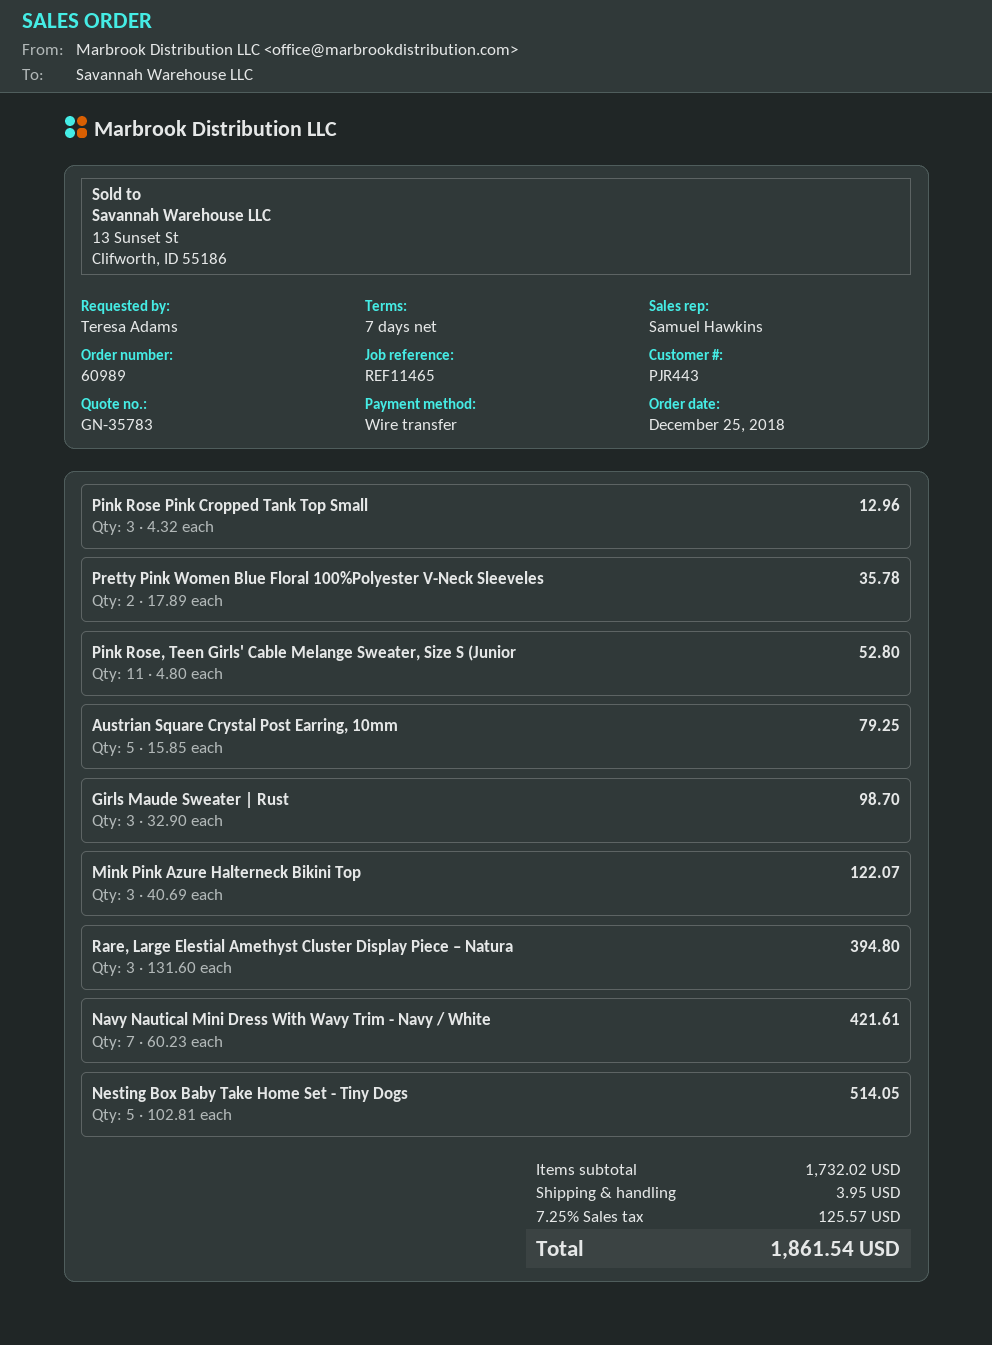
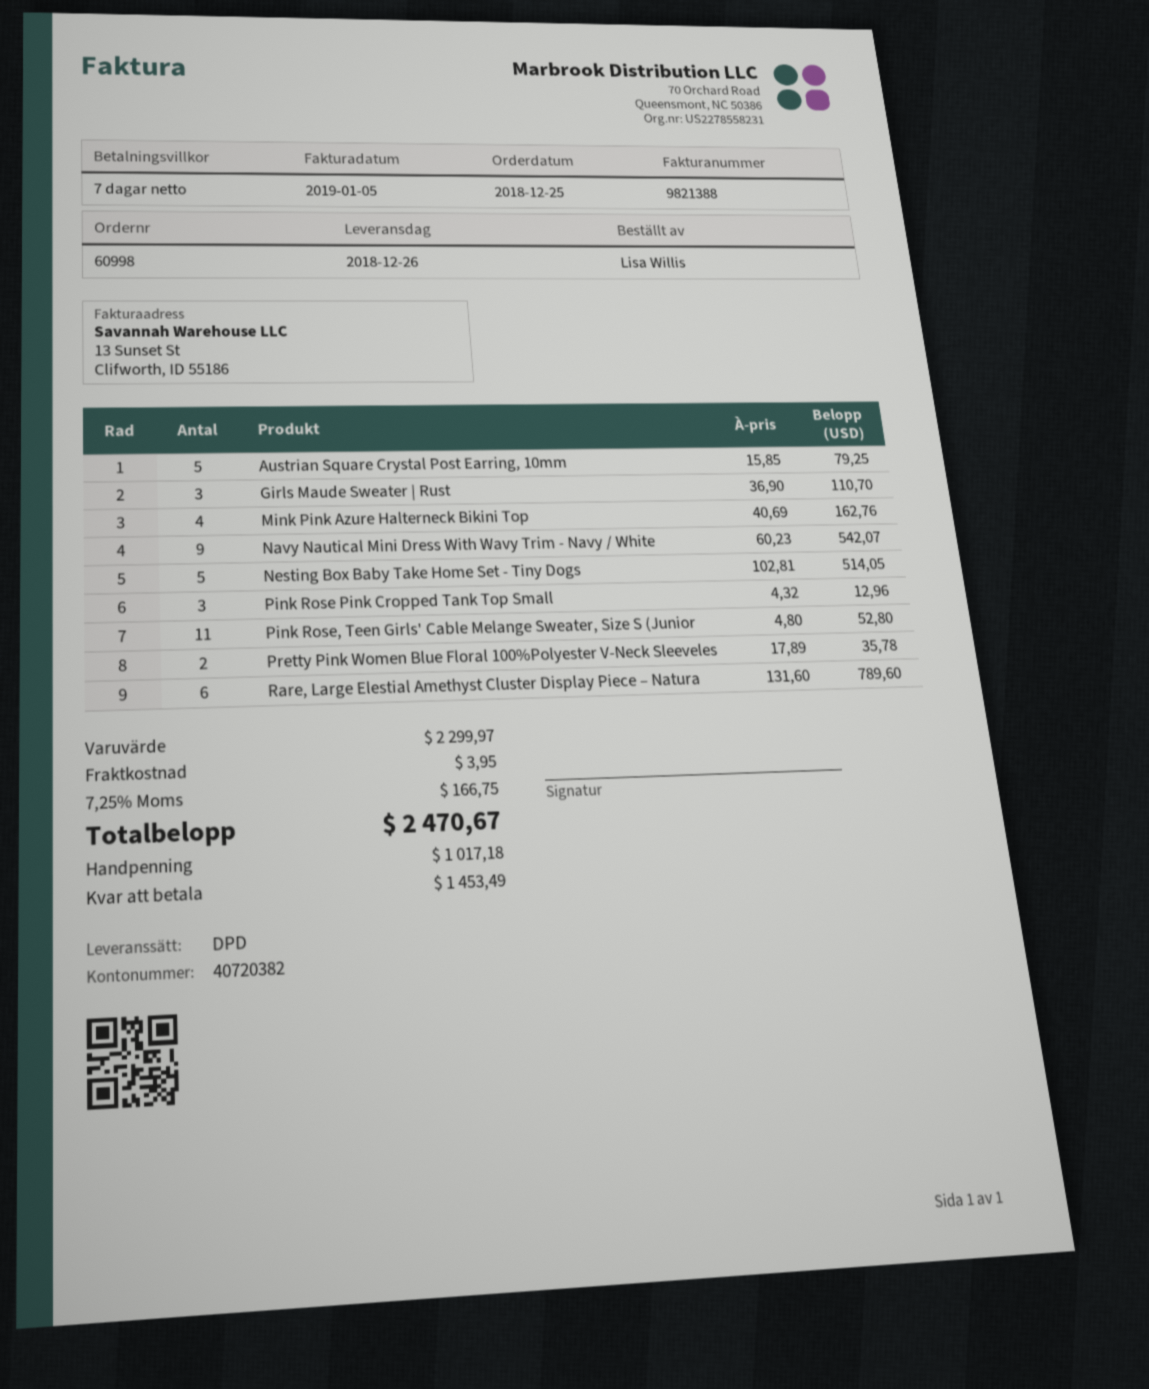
order number: 60989 -> 60998
ordered by: Teresa Adams -> Lisa Willis
Girls Maude Sweater | Rust: 3 x 32.90 = 98.70 -> 3 x 36.90 = 110.70
Mink Pink Azure Halterneck Bikini Top: 3 x 40.69 = 122.07 -> 4 x 40.69 = 162.76
Rare, Large Elestial Amethyst Cluster Display Piece – Natura: 3 x 131.60 = 394.80 -> 6 x 131.60 = 789.60
Navy Nautical Mini Dress With Wavy Trim - Navy / White: 7 x 60.23 = 421.61 -> 9 x 60.23 = 542.07
subtotal: 1732.02 -> 2299.97
tax: 7.25% = 125.57 -> 7.25% = 166.75
total: 1861.54 -> 2470.67

